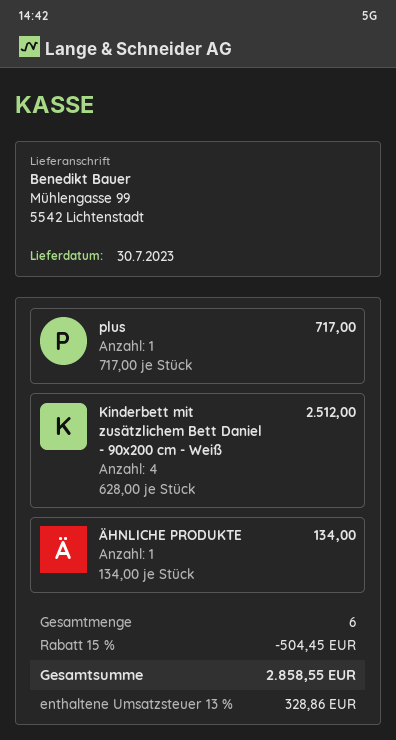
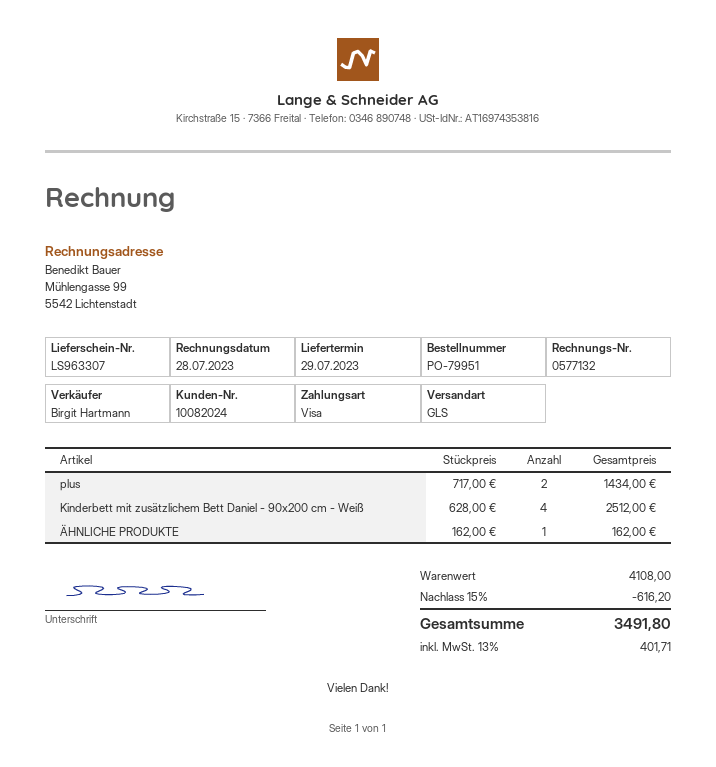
delivery date: 2023-07-30 -> 2023-07-29
plus: 1 x 717.00 = 717.00 -> 2 x 717.00 = 1434.00
ÄHNLICHE PRODUKTE: 1 x 134.00 = 134.00 -> 1 x 162.00 = 162.00
discount: 15% = 504.45 -> 15% = 616.20
tax: 13% = 328.86 -> 13% = 401.71
total: 2858.55 -> 3491.80

